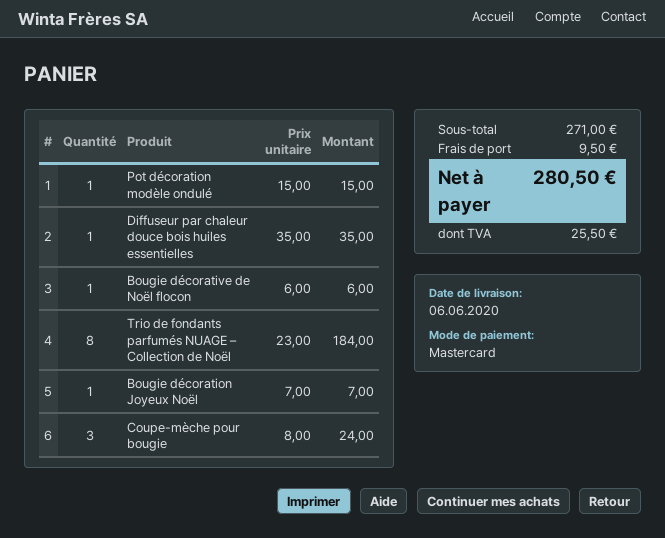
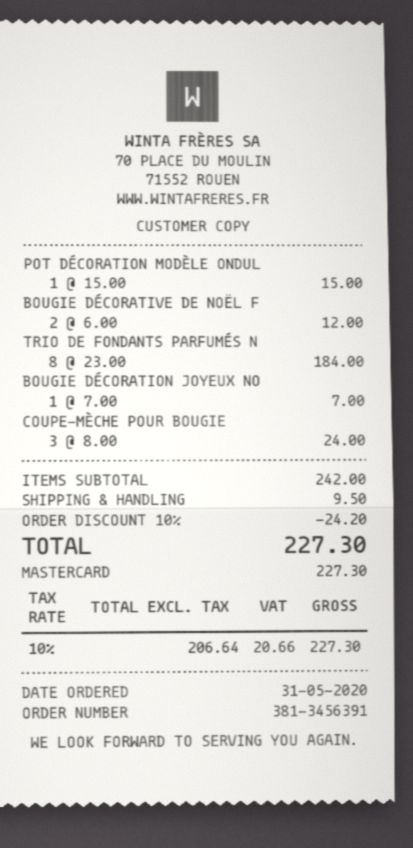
Diffuseur par chaleur douce bois huiles essentielles: 1 x 35.00 = 35.00 -> none
Bougie décorative de Noël flocon: 1 x 6.00 = 6.00 -> 2 x 6.00 = 12.00
subtotal: 271.00 -> 242.00
discount: none -> 10% = 24.20
tax: 25.50 -> 20.66
total: 280.50 -> 227.30

